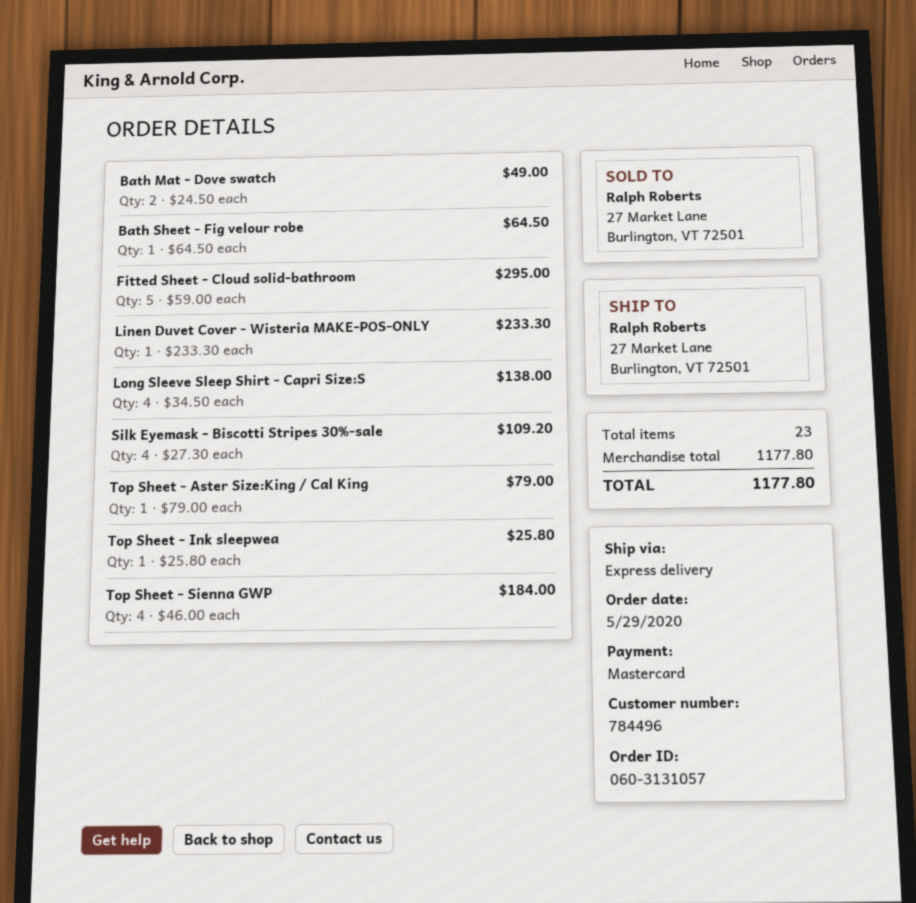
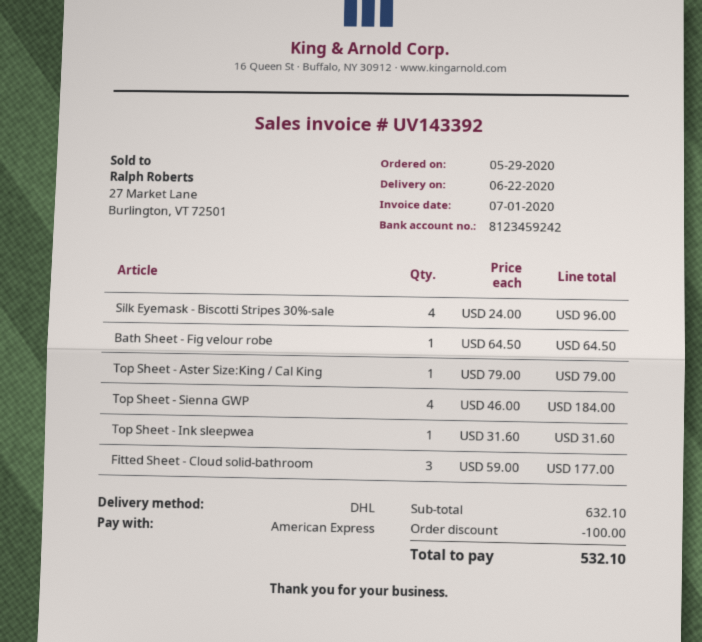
payment method: Mastercard -> American Express
shipping method: express -> DHL
Bath Mat - Dove swatch: 2 x 24.50 = 49.00 -> none
Fitted Sheet - Cloud solid-bathroom: 5 x 59.00 = 295.00 -> 3 x 59.00 = 177.00
Linen Duvet Cover - Wisteria MAKE-POS-ONLY: 1 x 233.30 = 233.30 -> none
Long Sleeve Sleep Shirt - Capri Size:S: 4 x 34.50 = 138.00 -> none
Silk Eyemask - Biscotti Stripes 30%-sale: 4 x 27.30 = 109.20 -> 4 x 24.00 = 96.00
Top Sheet - Ink sleepwea: 1 x 25.80 = 25.80 -> 1 x 31.60 = 31.60
subtotal: 1177.80 -> 632.10
discount: none -> 100.00
total: 1177.80 -> 532.10

